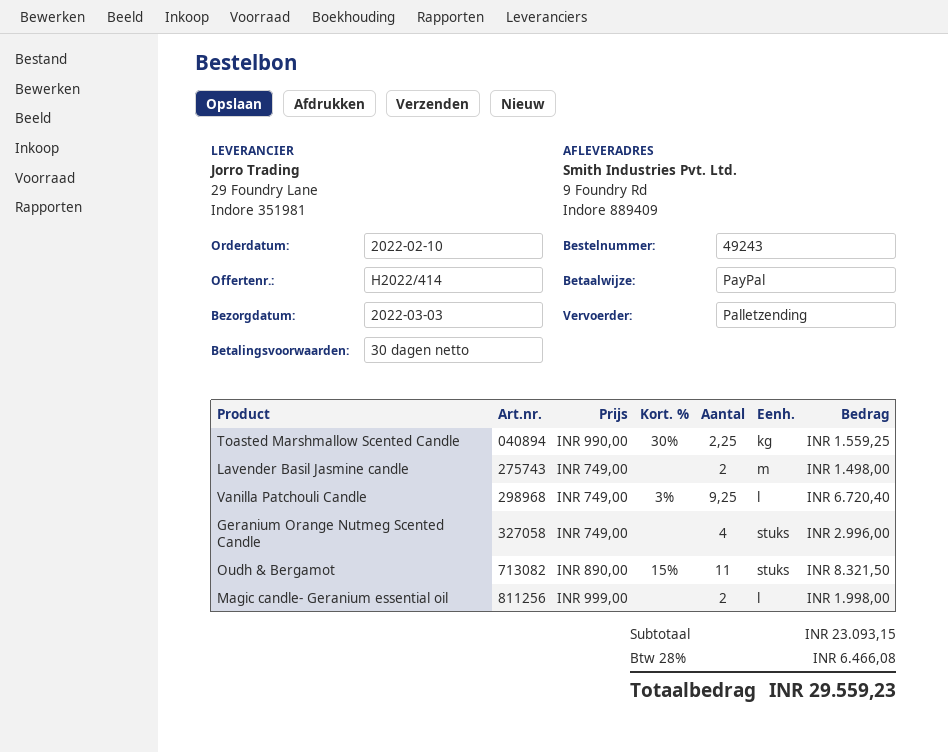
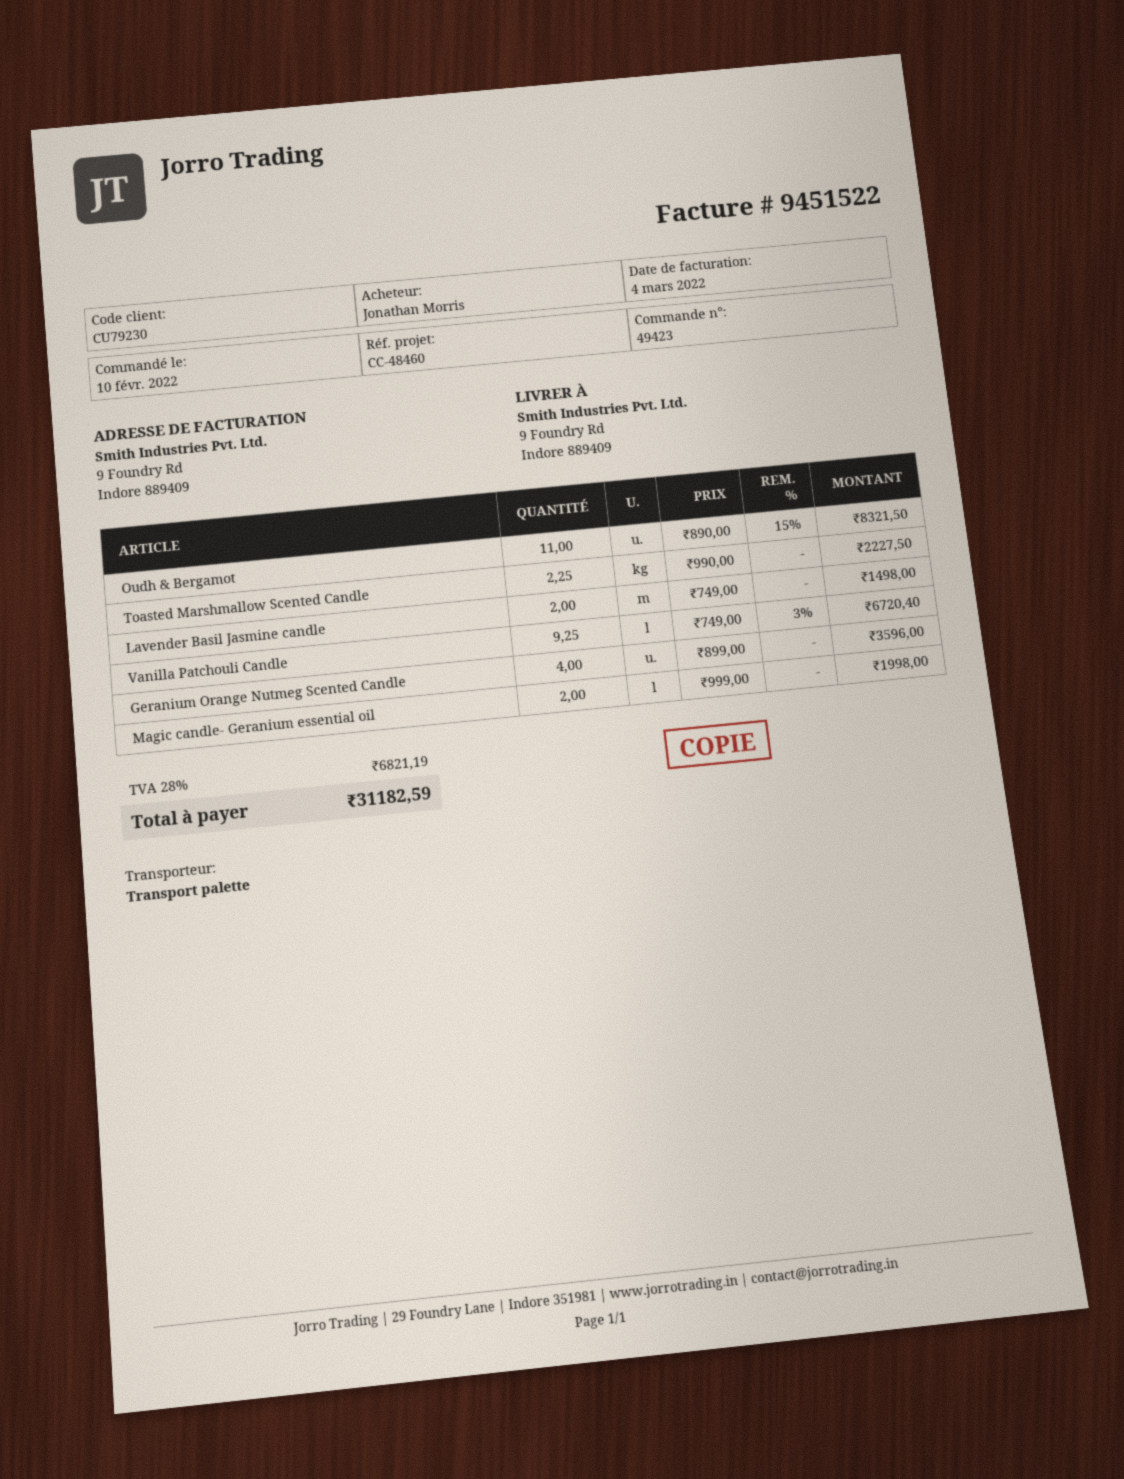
order number: 49243 -> 49423
Toasted Marshmallow Scented Candle: 2.25 x 990.00 - 30% = 1559.25 -> 2.25 x 990.00 = 2227.50
Geranium Orange Nutmeg Scented Candle: 4 x 749.00 = 2996.00 -> 4 x 899.00 = 3596.00
tax: 28% = 6466.08 -> 28% = 6821.19
total: 29559.23 -> 31182.59

